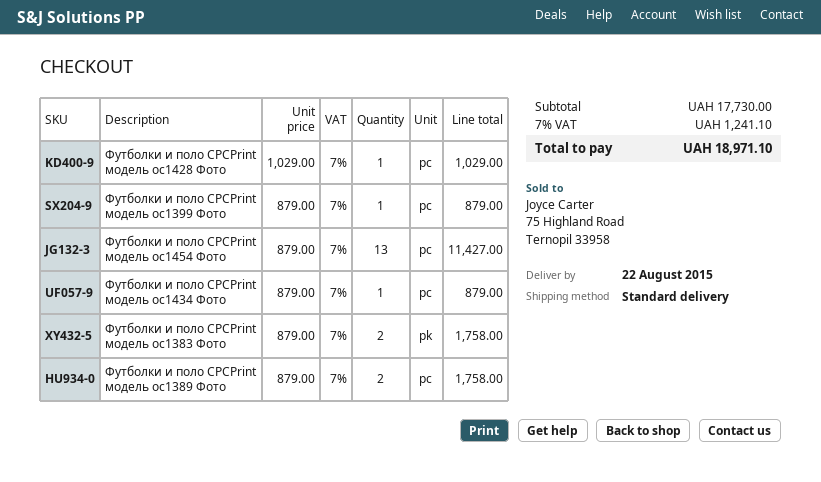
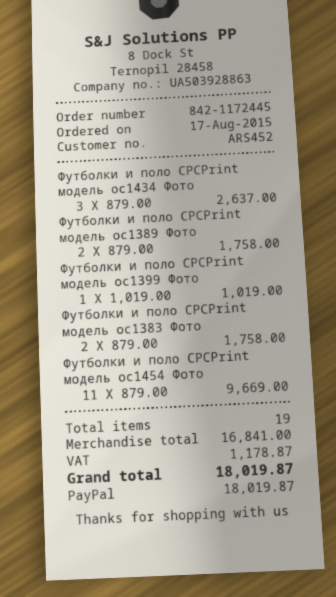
Футболки и поло CPCPrint модель oc1428 Фото: 1 x 1029.00 = 1029.00 -> none
Футболки и поло CPCPrint модель oc1399 Фото: 1 x 879.00 = 879.00 -> 1 x 1019.00 = 1019.00
Футболки и поло CPCPrint модель oc1454 Фото: 13 x 879.00 = 11427.00 -> 11 x 879.00 = 9669.00
Футболки и поло CPCPrint модель oc1434 Фото: 1 x 879.00 = 879.00 -> 3 x 879.00 = 2637.00
subtotal: 17730.00 -> 16841.00
tax: 1241.10 -> 1178.87
total: 18971.10 -> 18019.87

